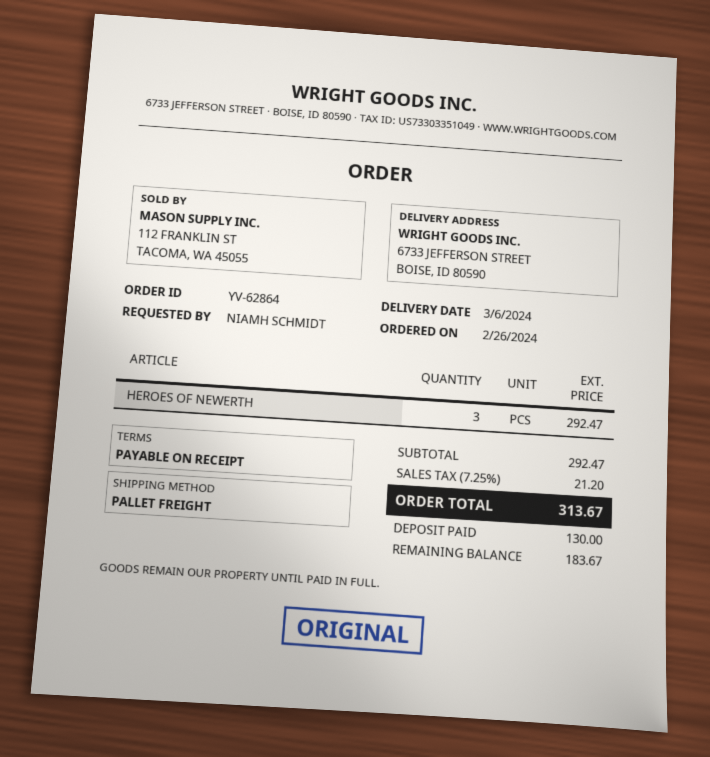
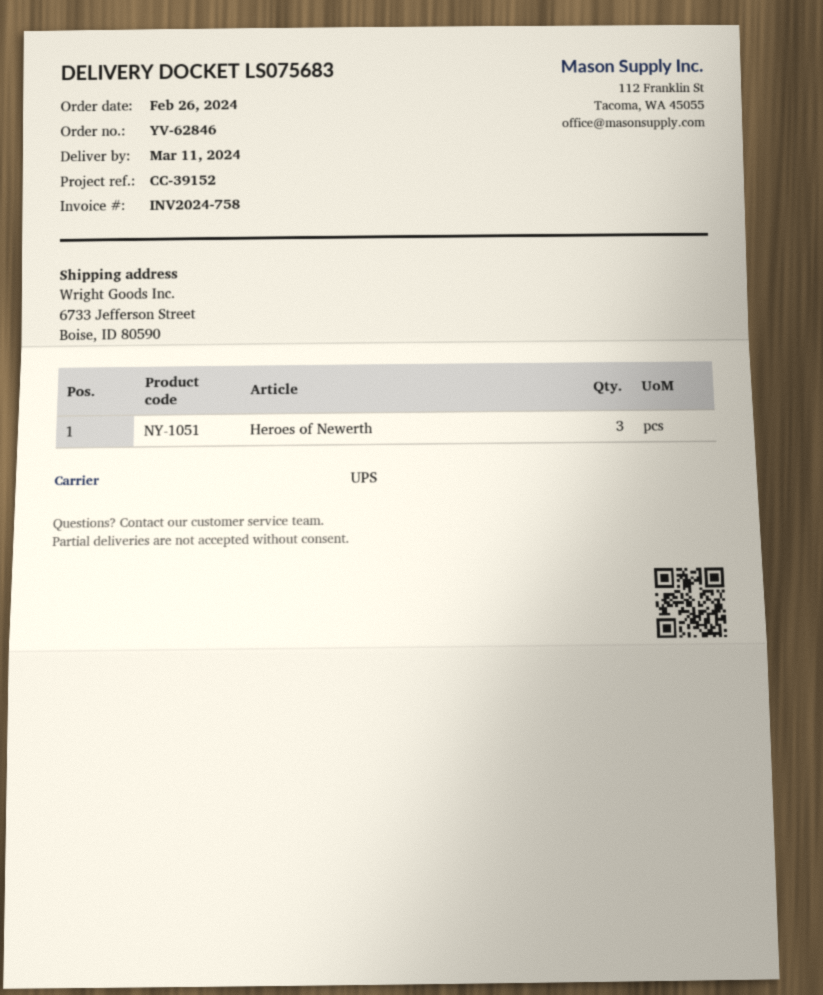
order number: YV-62864 -> YV-62846
delivery date: 2024-03-06 -> 2024-03-11
shipping method: pallet freight -> UPS

